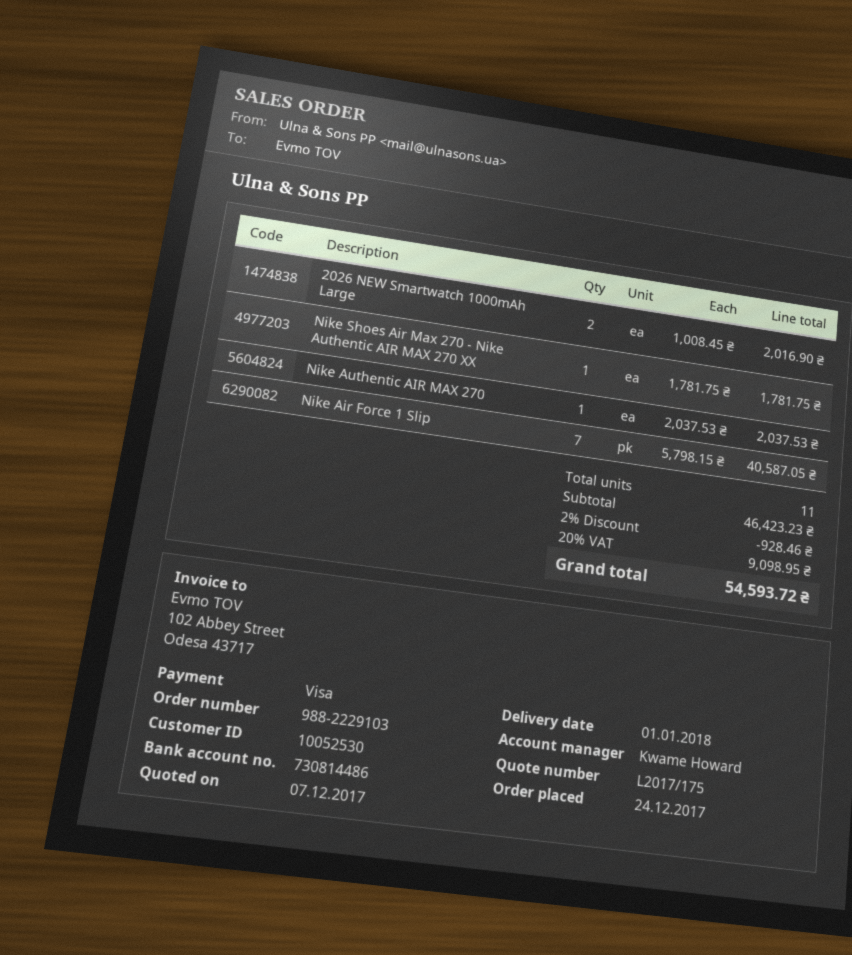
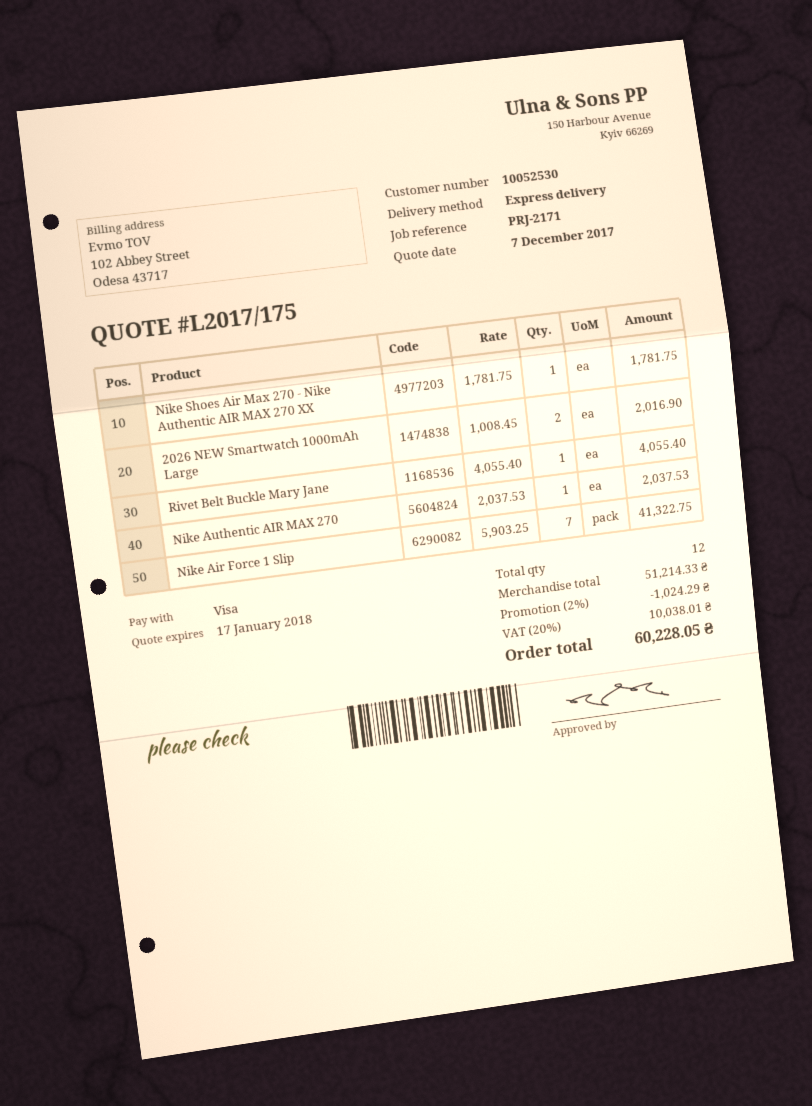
Nike Air Force 1 Slip: 7 x 5798.15 = 40587.05 -> 7 x 5903.25 = 41322.75
Rivet Belt Buckle Mary Jane: none -> 1 x 4055.40 = 4055.40
total quantity: 11 -> 12
subtotal: 46423.23 -> 51214.33
discount: 2% = 928.46 -> 2% = 1024.29
tax: 20% = 9098.95 -> 20% = 10038.01
total: 54593.72 -> 60228.05

